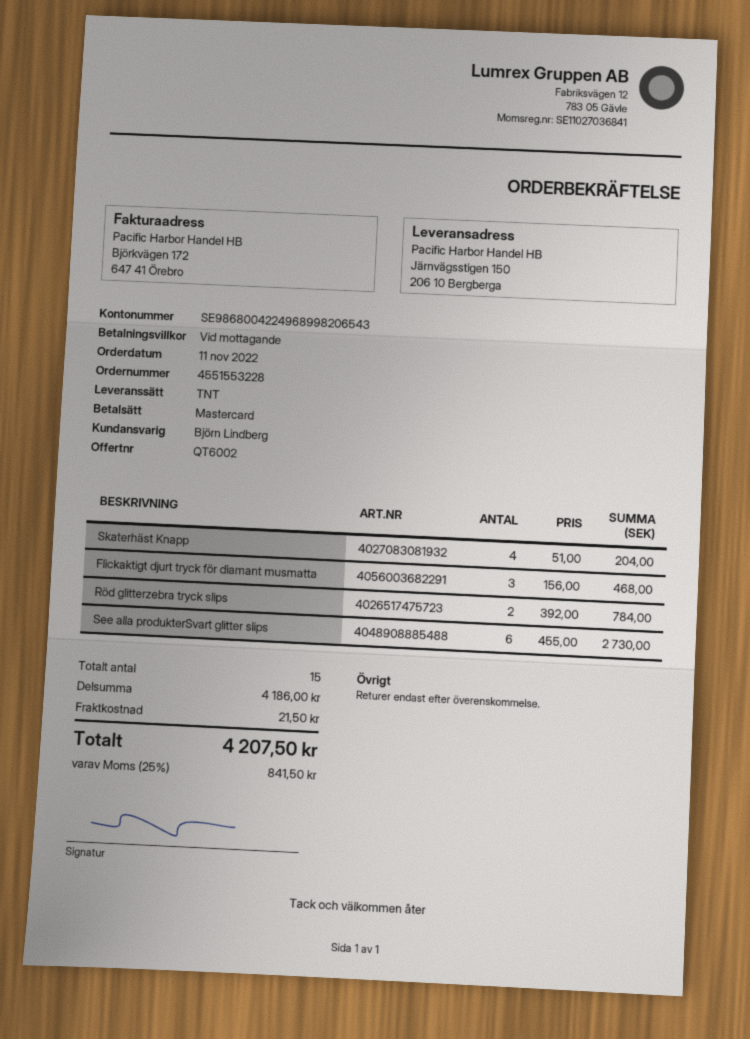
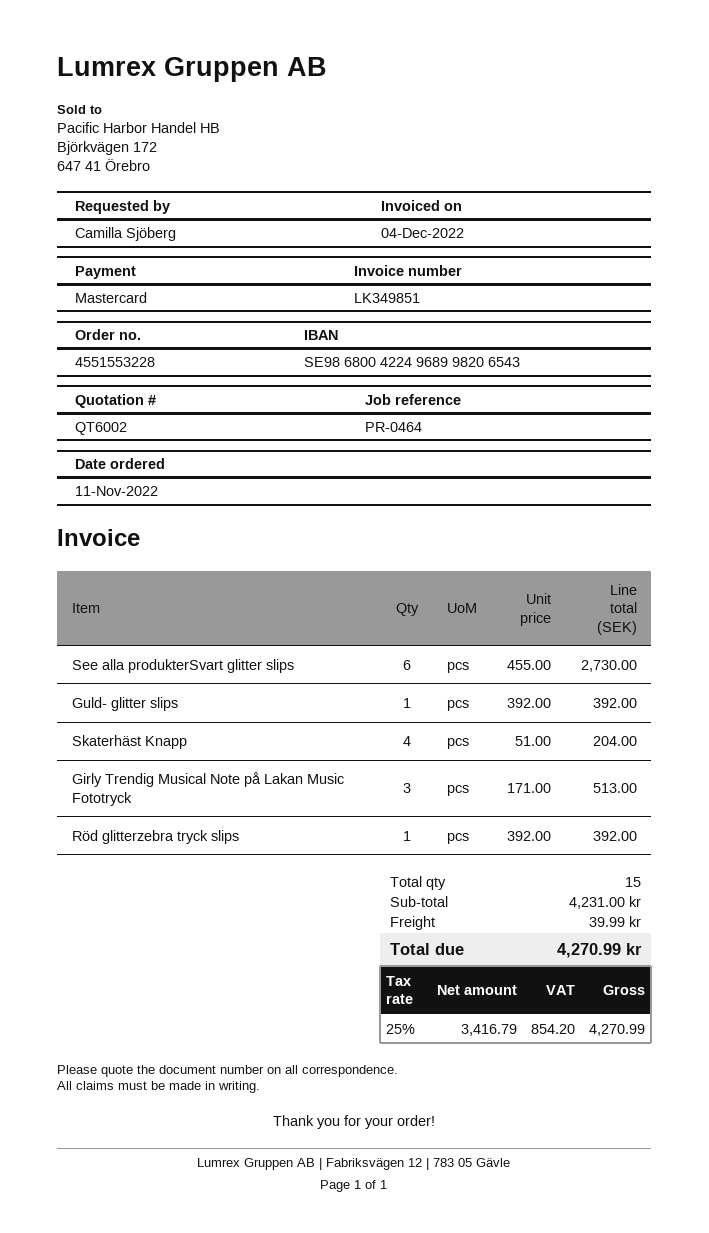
Flickaktigt djurt tryck för diamant musmatta: 3 x 156.00 = 468.00 -> none
Röd glitterzebra tryck slips: 2 x 392.00 = 784.00 -> 1 x 392.00 = 392.00
Guld- glitter slips: none -> 1 x 392.00 = 392.00
Girly Trendig Musical Note på Lakan Music Fototryck: none -> 3 x 171.00 = 513.00
subtotal: 4186.00 -> 4231.00
shipping: 21.50 -> 39.99
tax: 25% = 841.50 -> 25% = 854.20
total: 4207.50 -> 4270.99

